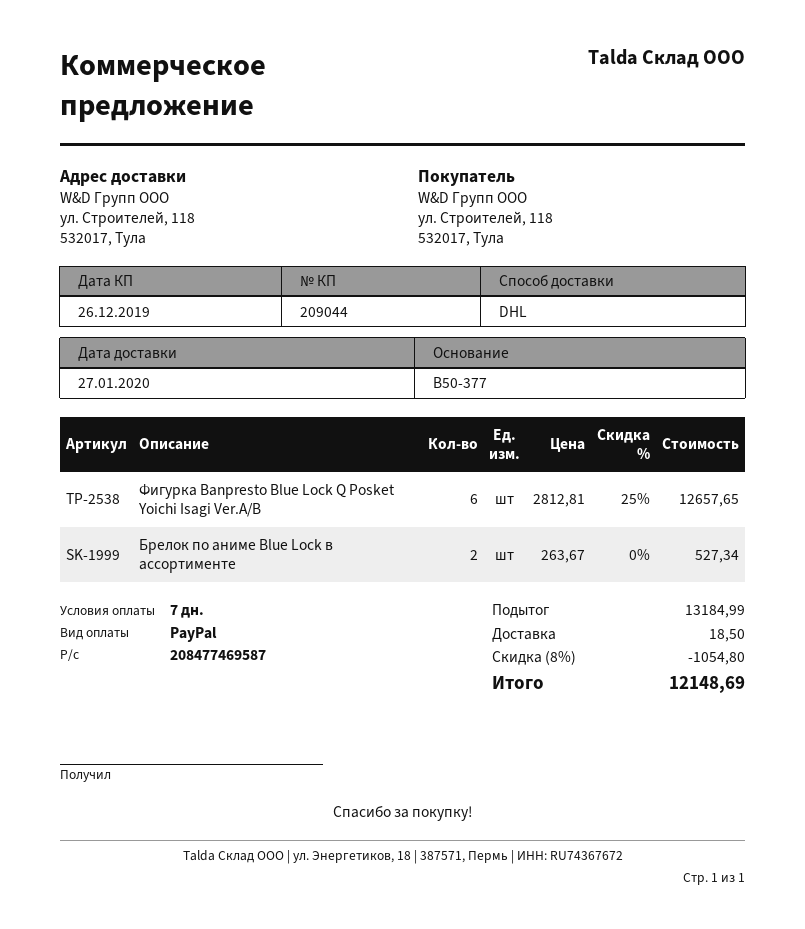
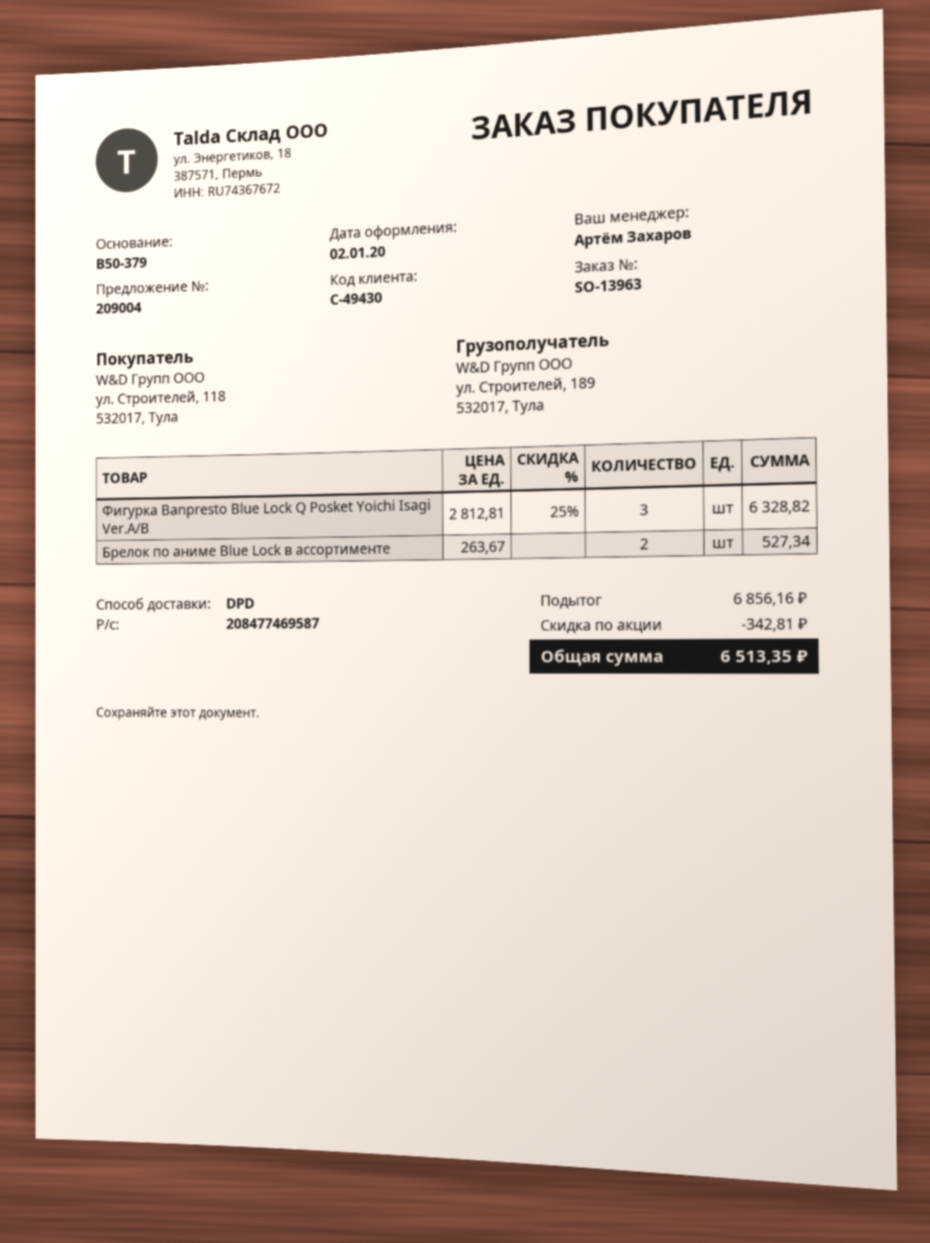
quote number: 209044 -> 209004
reference: B50-377 -> B50-379
shipping method: DHL -> DPD
ship to: ул. Строителей, 118, 532017, Тула -> ул. Строителей, 189, 532017, Тула
Фигурка Banpresto Blue Lock Q Posket Yoichi Isagi Ver.A/B: 6 x 2812.81 - 25% = 12657.65 -> 3 x 2812.81 - 25% = 6328.82
subtotal: 13184.99 -> 6856.16
discount: 1054.80 -> 342.81
shipping: 18.50 -> none
total: 12148.69 -> 6513.35

